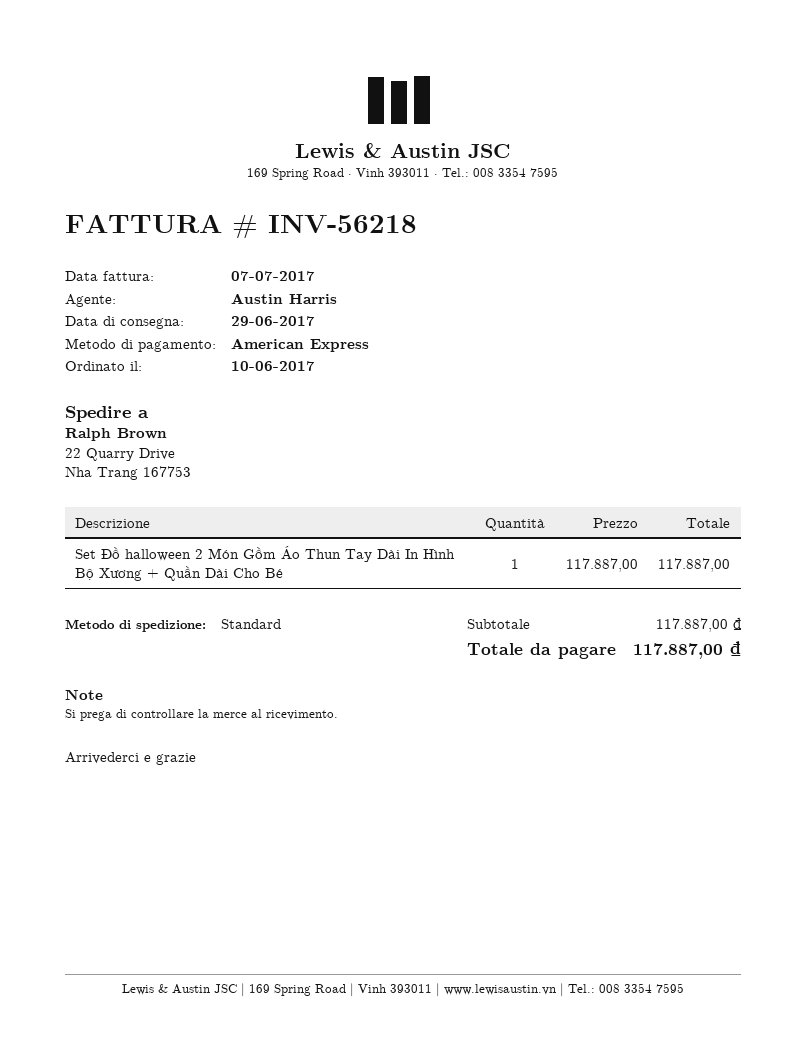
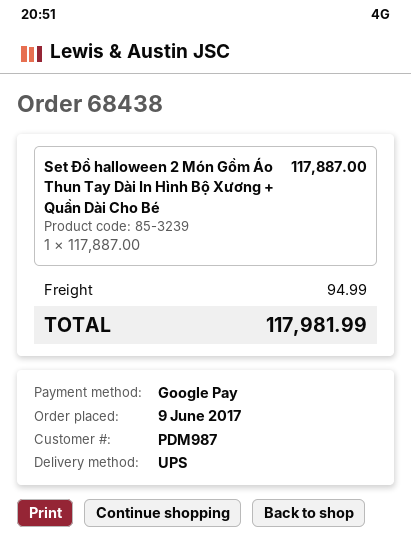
order date: 2017-06-10 -> 2017-06-09
payment method: American Express -> Google Pay
shipping method: standard -> UPS
shipping: none -> 94.99
total: 117887.00 -> 117981.99

